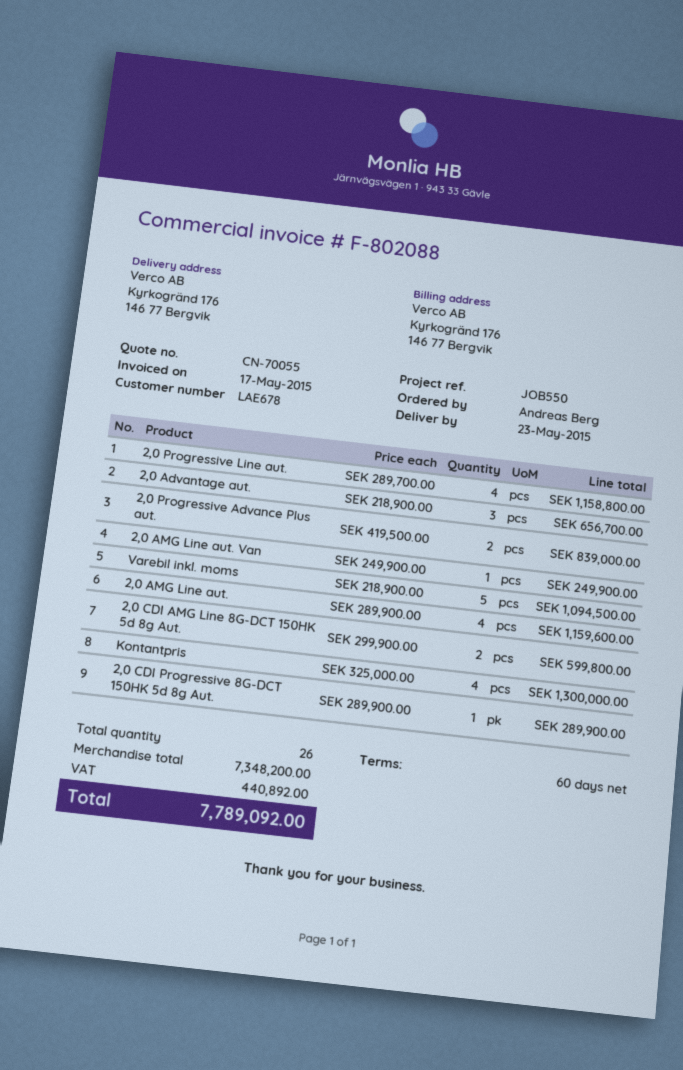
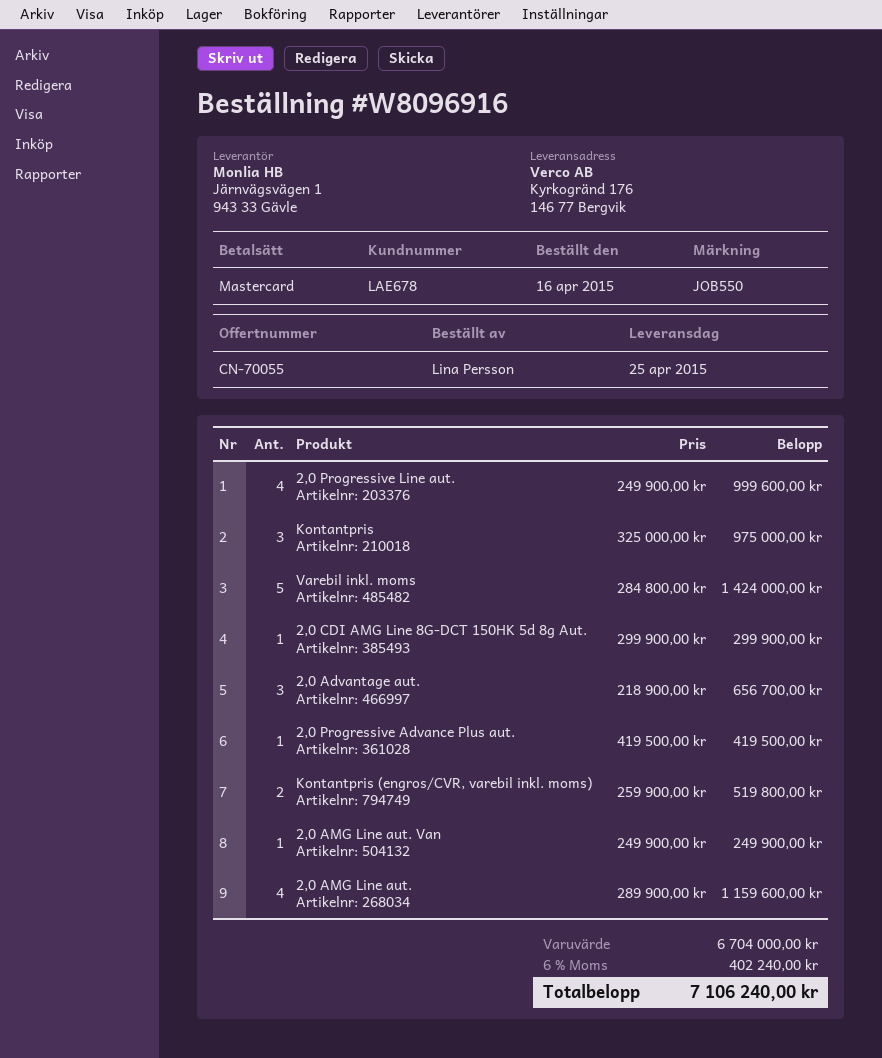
delivery date: 2015-05-23 -> 2015-04-25
ordered by: Andreas Berg -> Lina Persson
2,0 Progressive Line aut.: 4 x 289700.00 = 1158800.00 -> 4 x 249900.00 = 999600.00
2,0 Progressive Advance Plus aut.: 2 x 419500.00 = 839000.00 -> 1 x 419500.00 = 419500.00
Varebil inkl. moms: 5 x 218900.00 = 1094500.00 -> 5 x 284800.00 = 1424000.00
2,0 CDI AMG Line 8G-DCT 150HK 5d 8g Aut.: 2 x 299900.00 = 599800.00 -> 1 x 299900.00 = 299900.00
Kontantpris: 4 x 325000.00 = 1300000.00 -> 3 x 325000.00 = 975000.00
2,0 CDI Progressive 8G-DCT 150HK 5d 8g Aut.: 1 x 289900.00 = 289900.00 -> none
Kontantpris (engros/CVR, varebil inkl. moms): none -> 2 x 259900.00 = 519800.00
subtotal: 7348200.00 -> 6704000.00
tax: 440892.00 -> 402240.00
total: 7789092.00 -> 7106240.00

